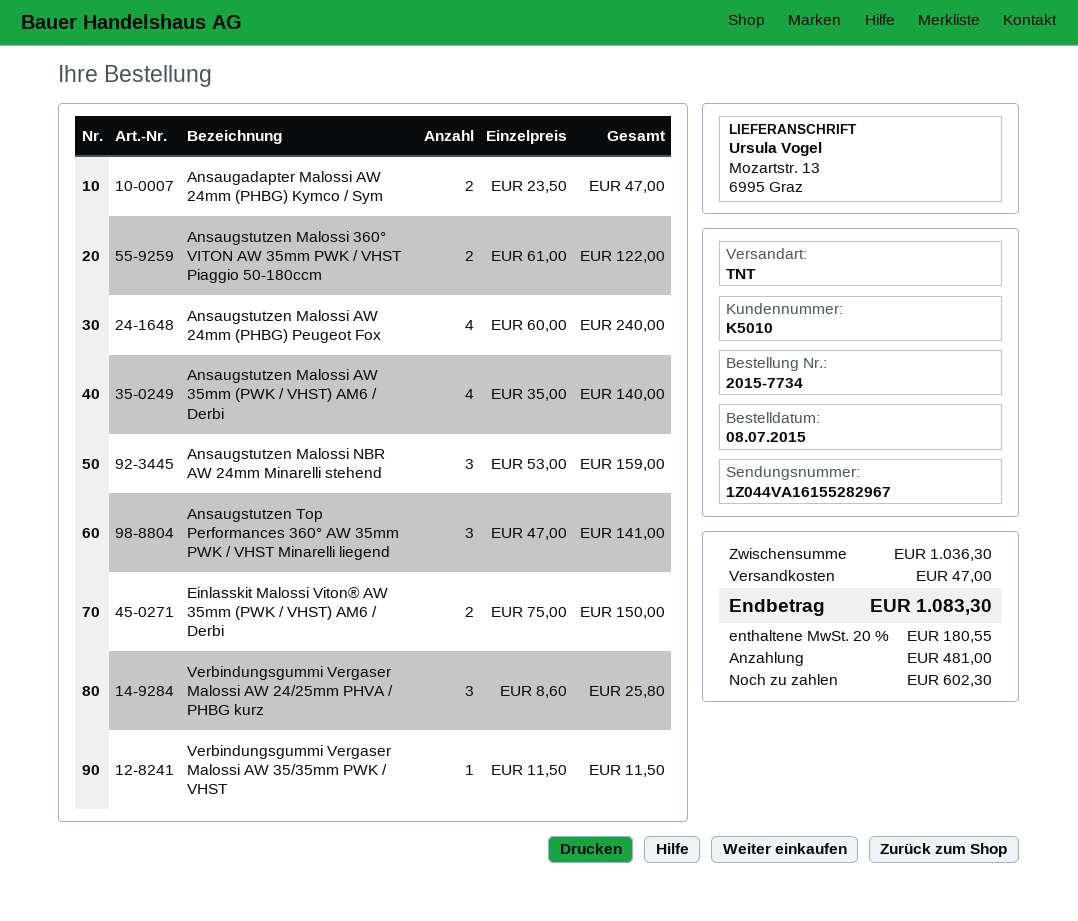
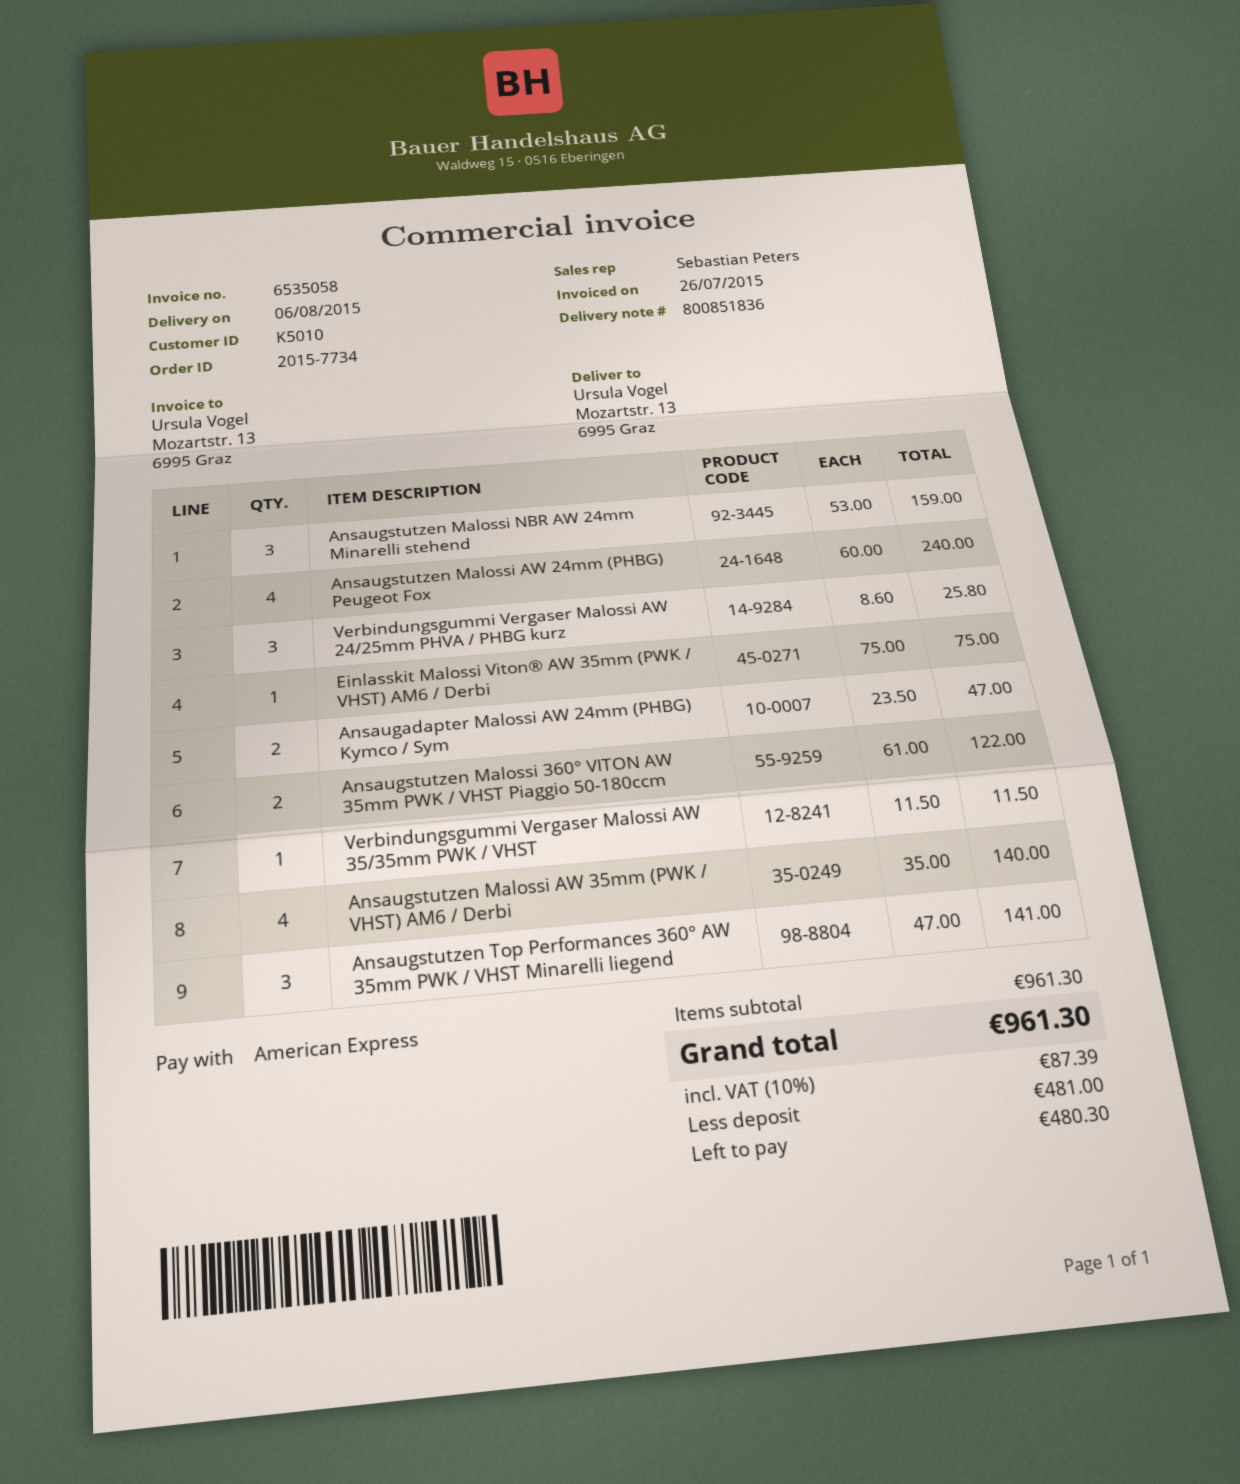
Einlasskit Malossi Viton® AW 35mm (PWK / VHST) AM6 / Derbi: 2 x 75.00 = 150.00 -> 1 x 75.00 = 75.00
subtotal: 1036.30 -> 961.30
shipping: 47.00 -> none
tax: 20% = 180.55 -> 10% = 87.39
total: 1083.30 -> 961.30
balance: 602.30 -> 480.30

